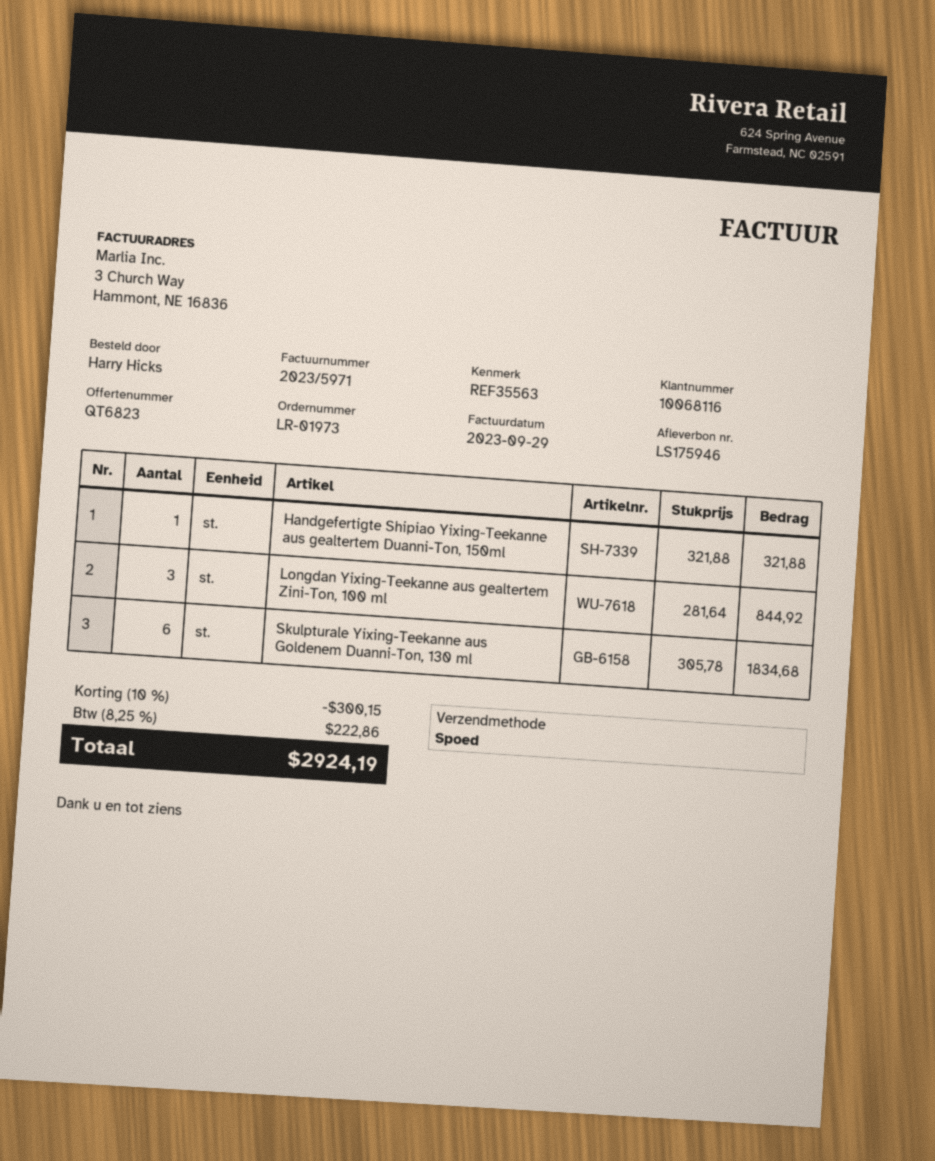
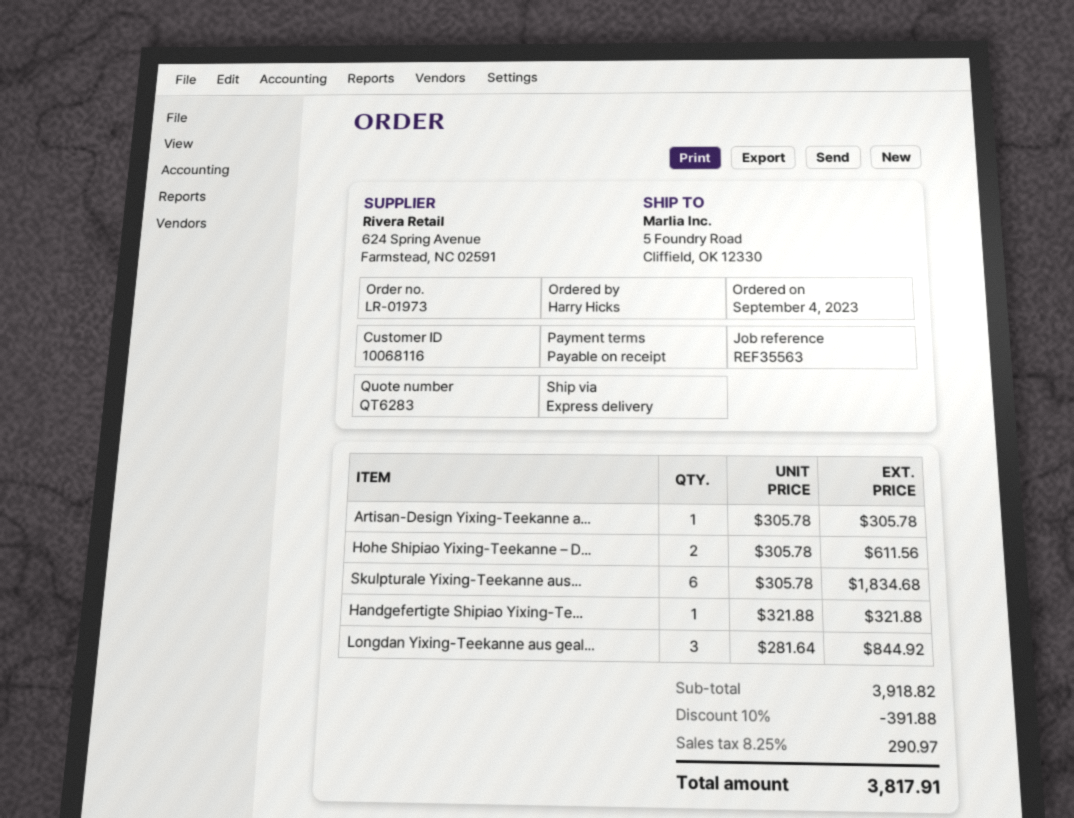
quote number: QT6823 -> QT6283
Artisan-Design Yixing-Teekanne a...: none -> 1 x 305.78 = 305.78
Hohe Shipiao Yixing-Teekanne – D...: none -> 2 x 305.78 = 611.56
discount: 10% = 300.15 -> 10% = 391.88
tax: 8.25% = 222.86 -> 8.25% = 290.97
total: 2924.19 -> 3817.91

